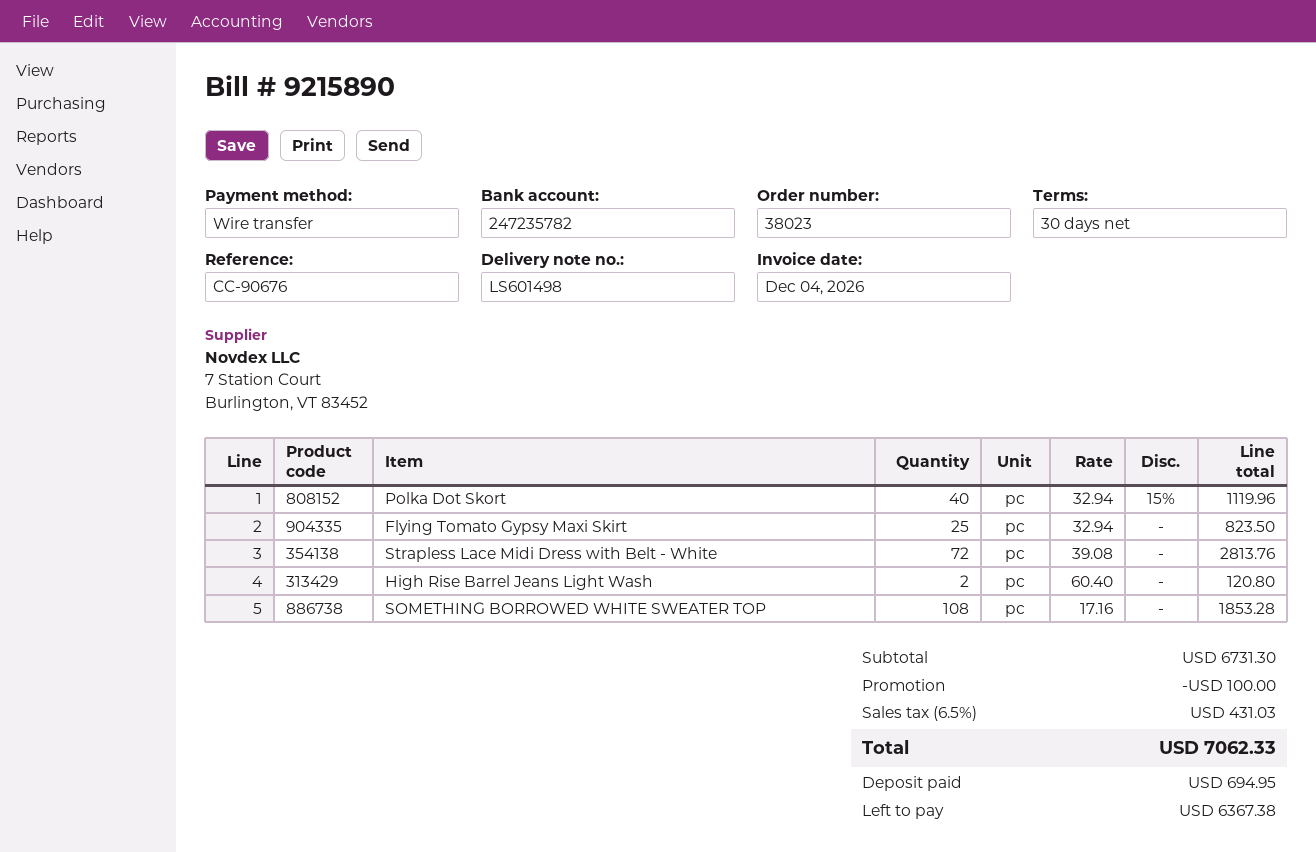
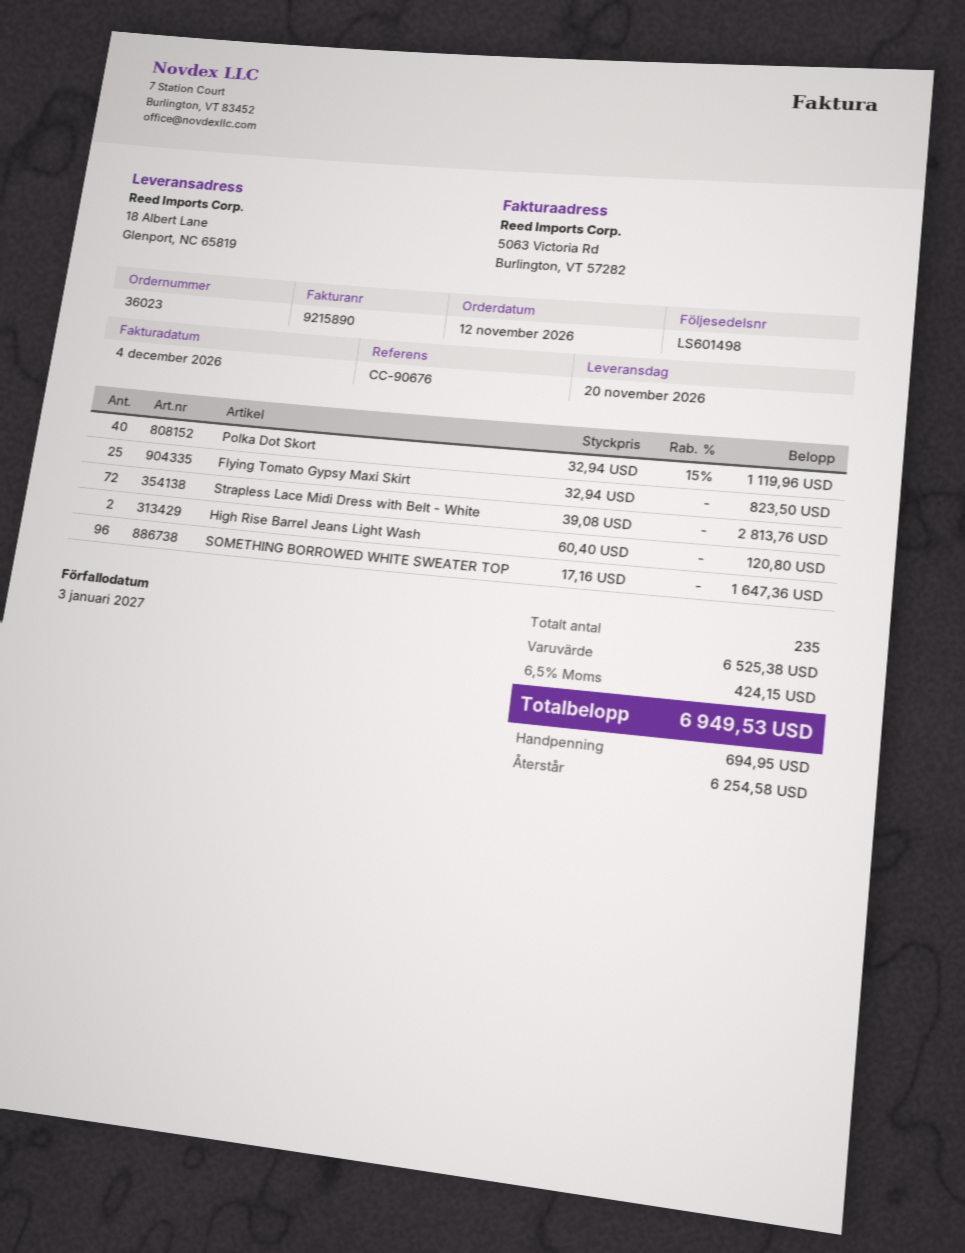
order number: 38023 -> 36023
SOMETHING BORROWED WHITE SWEATER TOP: 108 x 17.16 = 1853.28 -> 96 x 17.16 = 1647.36
subtotal: 6731.30 -> 6525.38
discount: 100.00 -> none
tax: 6.5% = 431.03 -> 6.5% = 424.15
total: 7062.33 -> 6949.53
balance: 6367.38 -> 6254.58

